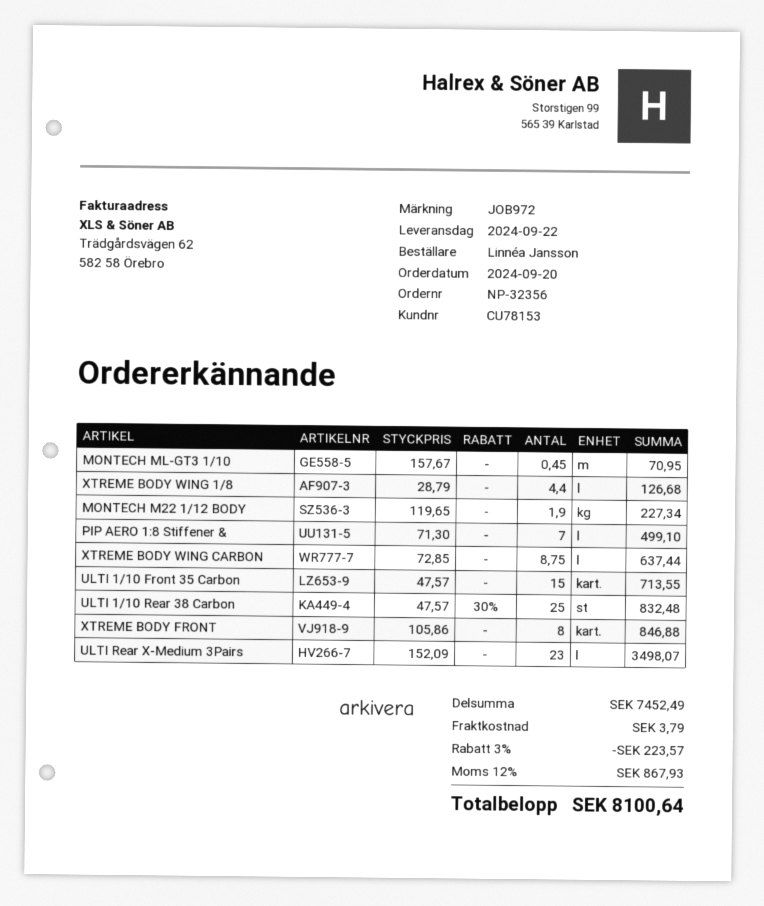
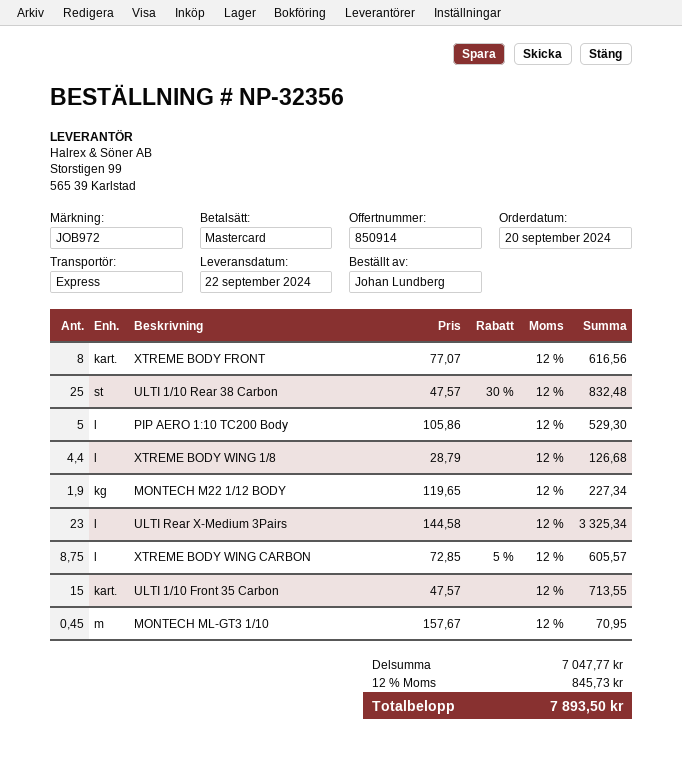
ordered by: Linnéa Jansson -> Johan Lundberg
PIP AERO 1:8 Stiffener &: 7 x 71.30 = 499.10 -> none
XTREME BODY WING CARBON: 8.75 x 72.85 = 637.44 -> 8.75 x 72.85 - 5% = 605.57
XTREME BODY FRONT: 8 x 105.86 = 846.88 -> 8 x 77.07 = 616.56
ULTI Rear X-Medium 3Pairs: 23 x 152.09 = 3498.07 -> 23 x 144.58 = 3325.34
PIP AERO 1:10 TC200 Body: none -> 5 x 105.86 = 529.30
subtotal: 7452.49 -> 7047.77
discount: 3% = 223.57 -> none
shipping: 3.79 -> none
tax: 12% = 867.93 -> 12% = 845.73
total: 8100.64 -> 7893.50

